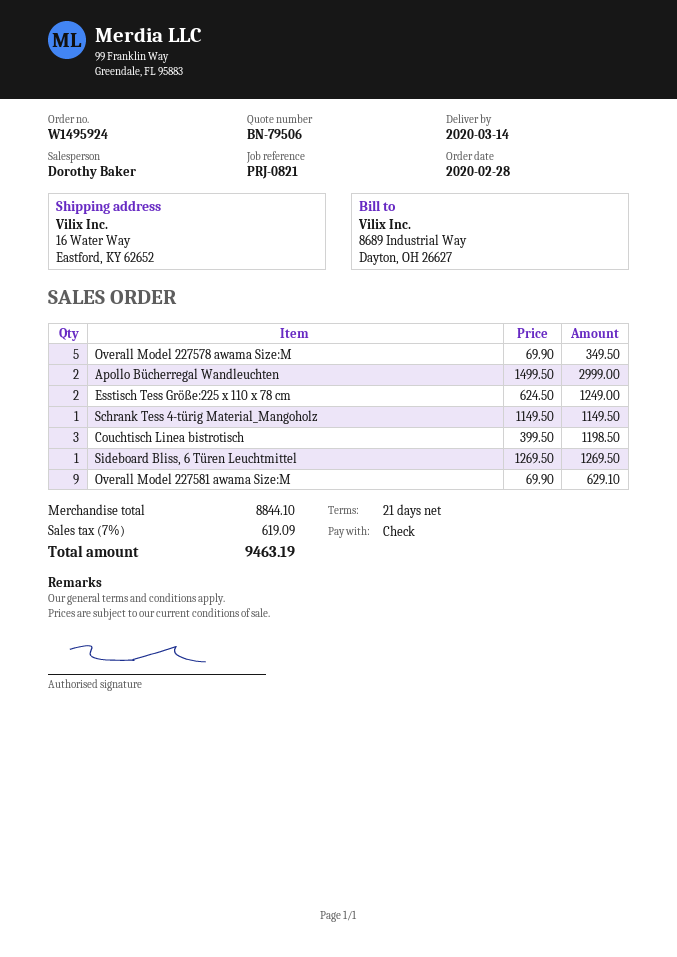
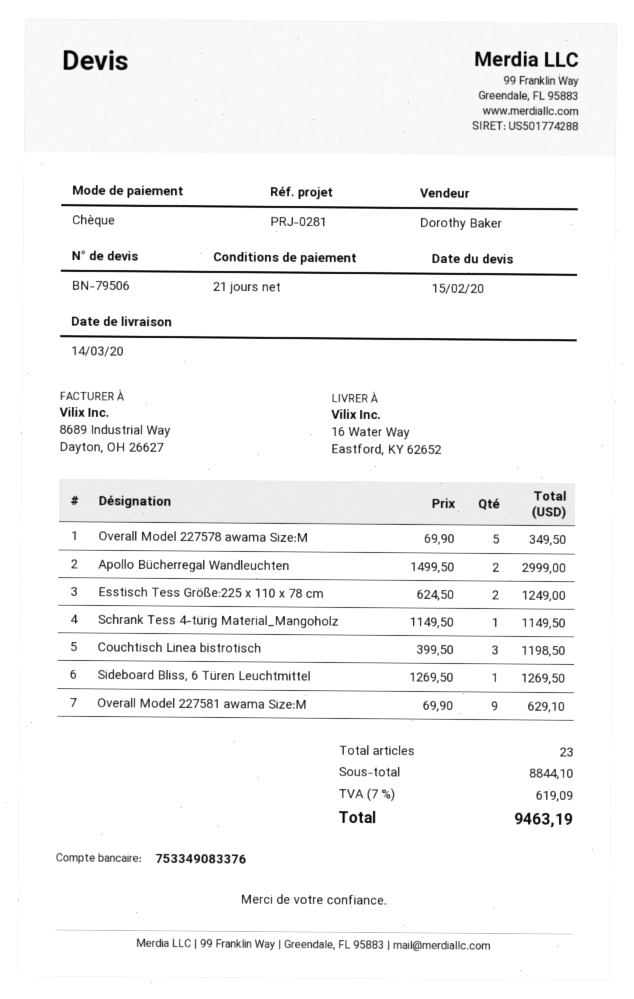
reference: PRJ-0821 -> PRJ-0281

